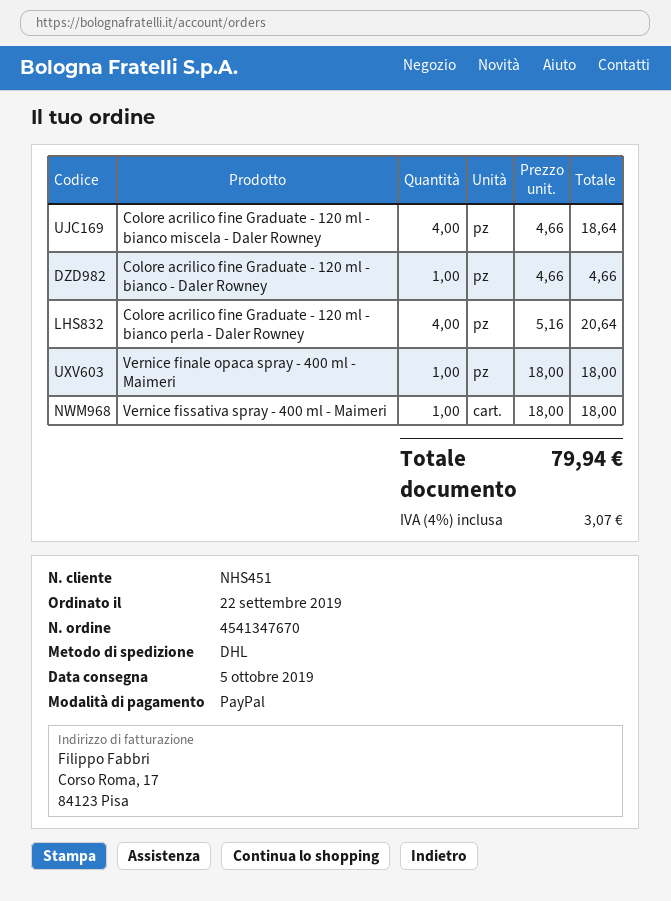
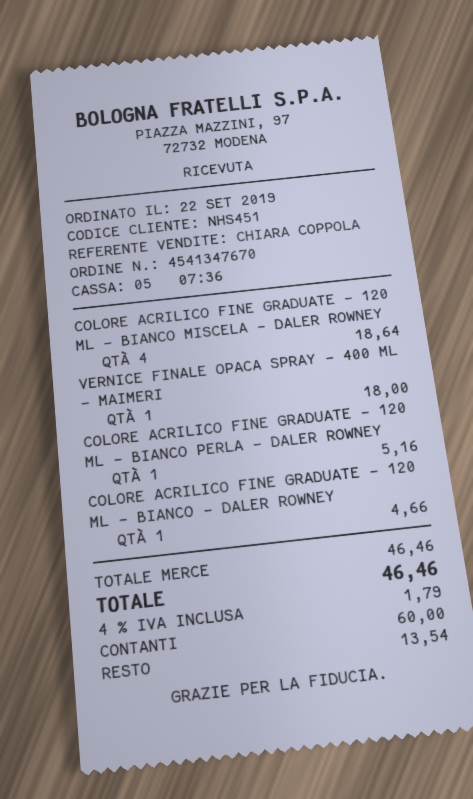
payment method: PayPal -> cash
Colore acrilico fine Graduate - 120 ml - bianco perla - Daler Rowney: 4 for 20.64 -> 1 for 5.16
Vernice fissativa spray - 400 ml - Maimeri: 1 for 18.00 -> none
tax: 4% = 3.07 -> 4% = 1.79
total: 79.94 -> 46.46

